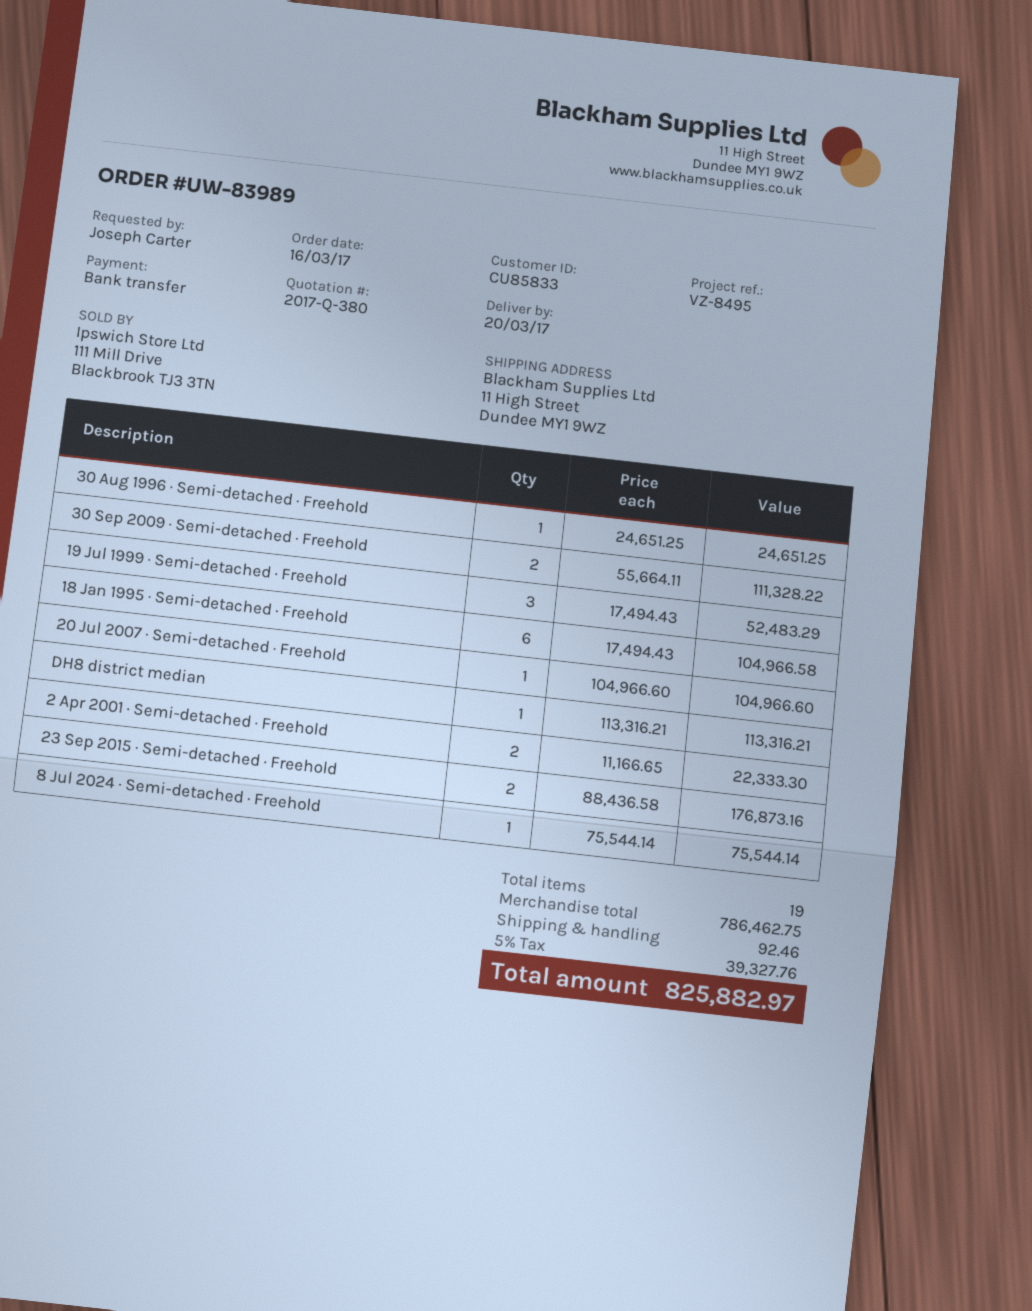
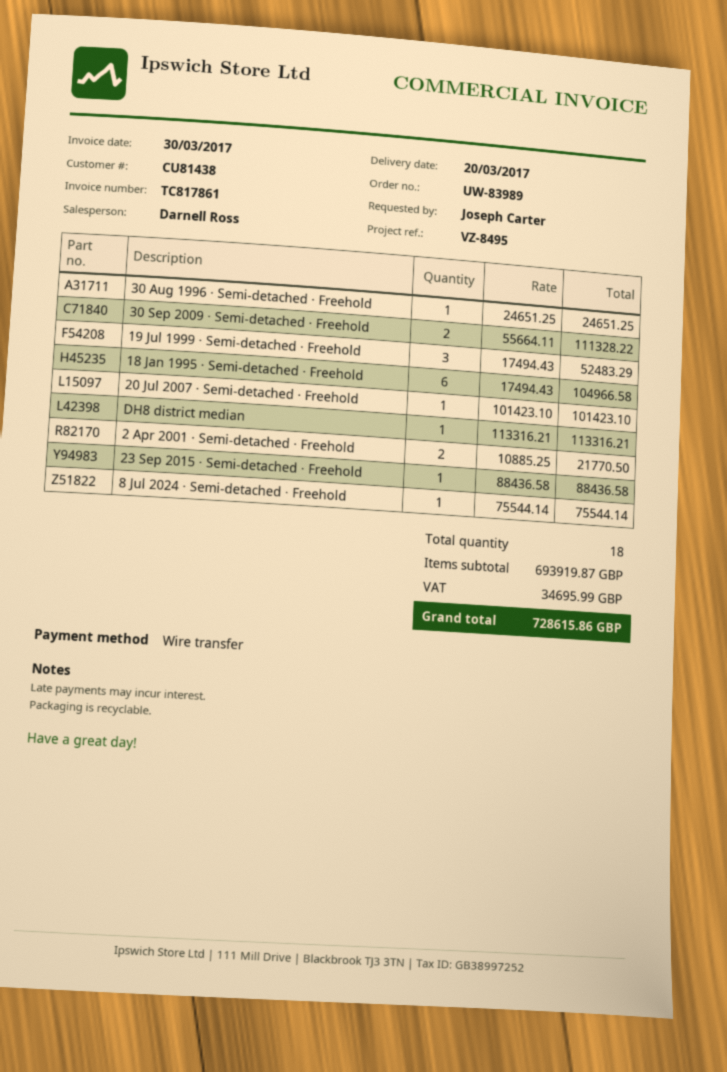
customer number: CU85833 -> CU81438
20 Jul 2007 · Semi-detached · Freehold: 1 x 104966.60 = 104966.60 -> 1 x 101423.10 = 101423.10
2 Apr 2001 · Semi-detached · Freehold: 2 x 11166.65 = 22333.30 -> 2 x 10885.25 = 21770.50
23 Sep 2015 · Semi-detached · Freehold: 2 x 88436.58 = 176873.16 -> 1 x 88436.58 = 88436.58
total quantity: 19 -> 18
subtotal: 786462.75 -> 693919.87
shipping: 92.46 -> none
tax: 39327.76 -> 34695.99
total: 825882.97 -> 728615.86

